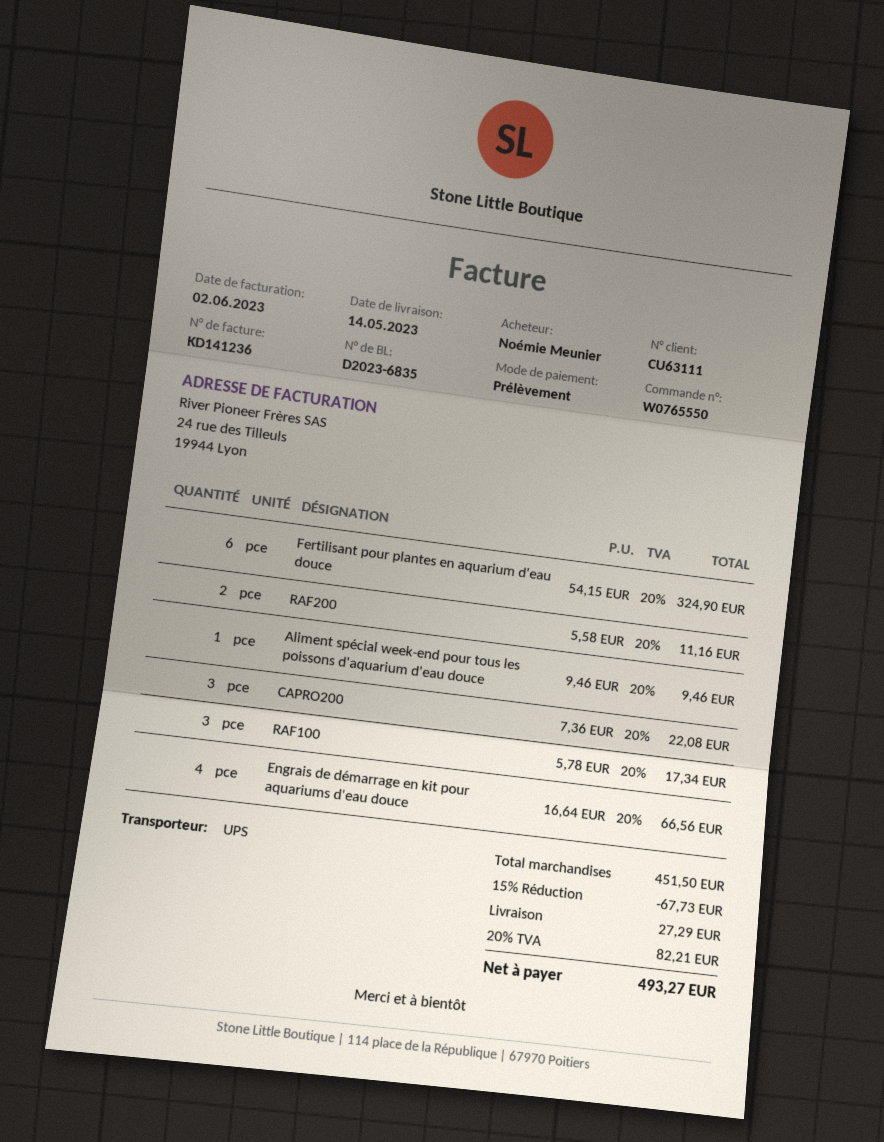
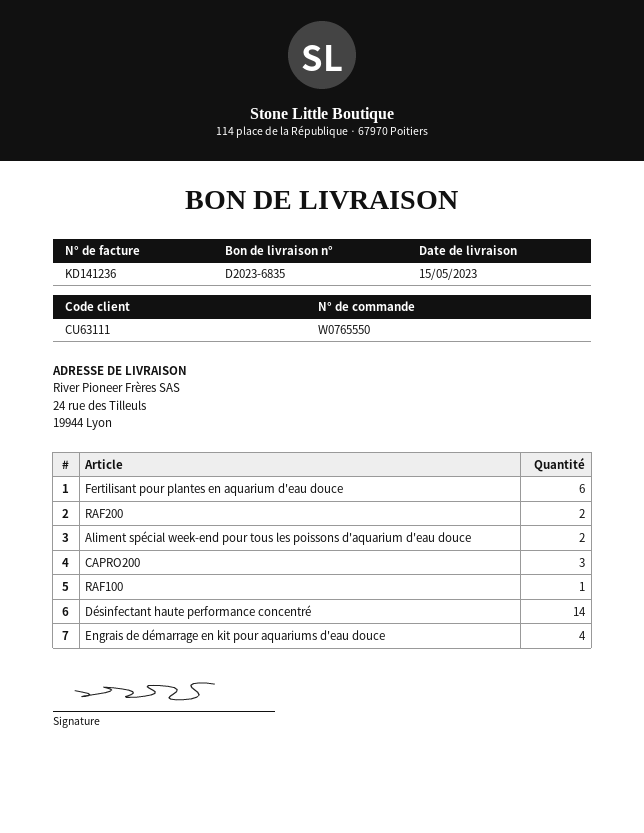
delivery date: 2023-05-14 -> 2023-05-15
Aliment spécial week-end pour tous les poissons d'aquarium d'eau douce: 1 -> 2
RAF100: 3 -> 1
Désinfectant haute performance concentré: none -> 14

